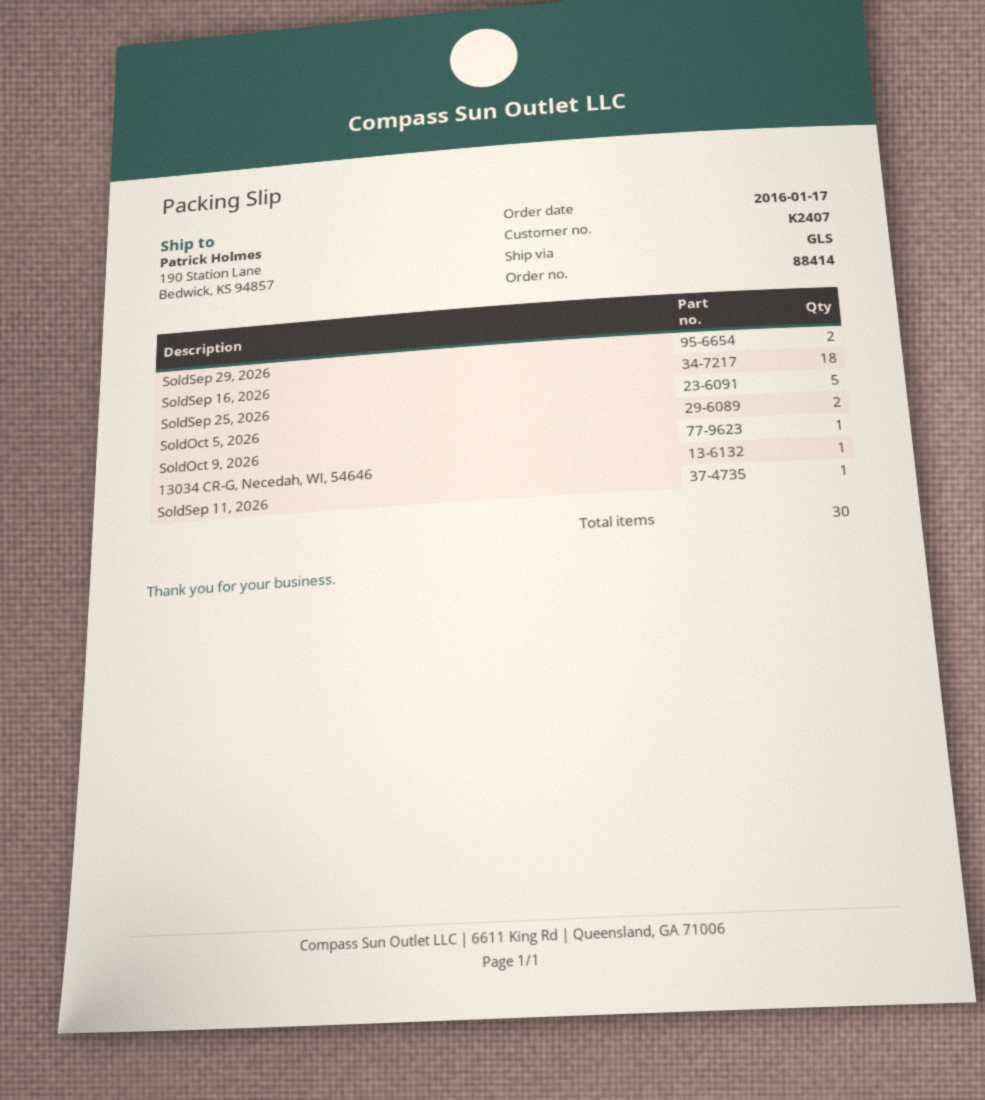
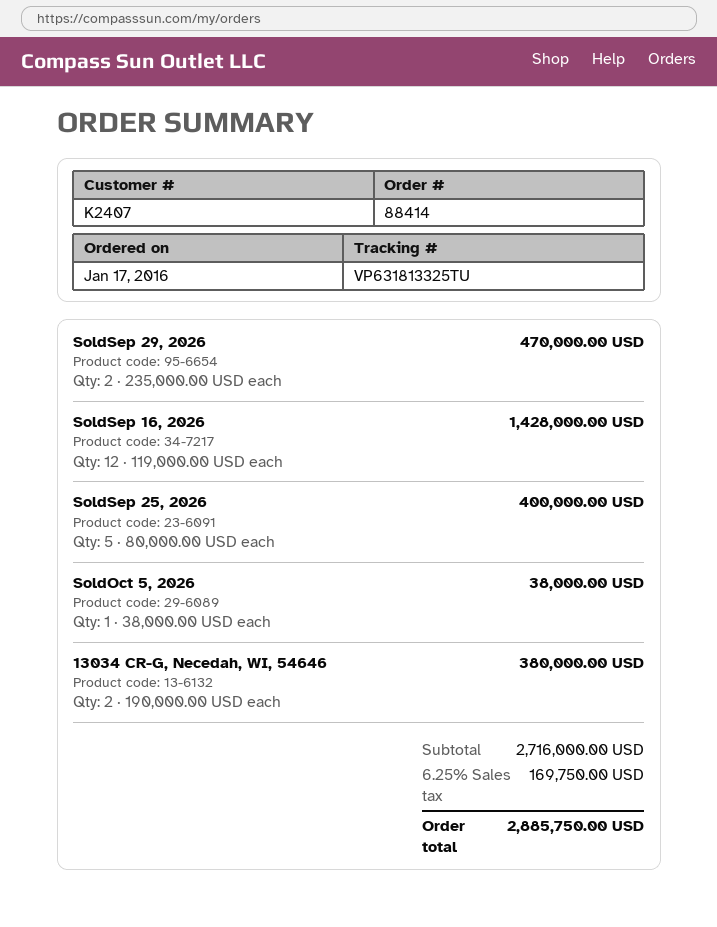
SoldSep 16, 2026: 18 -> 12
SoldOct 5, 2026: 2 -> 1
SoldOct 9, 2026: 1 -> none
13034 CR-G, Necedah, WI, 54646: 1 -> 2
SoldSep 11, 2026: 1 -> none

